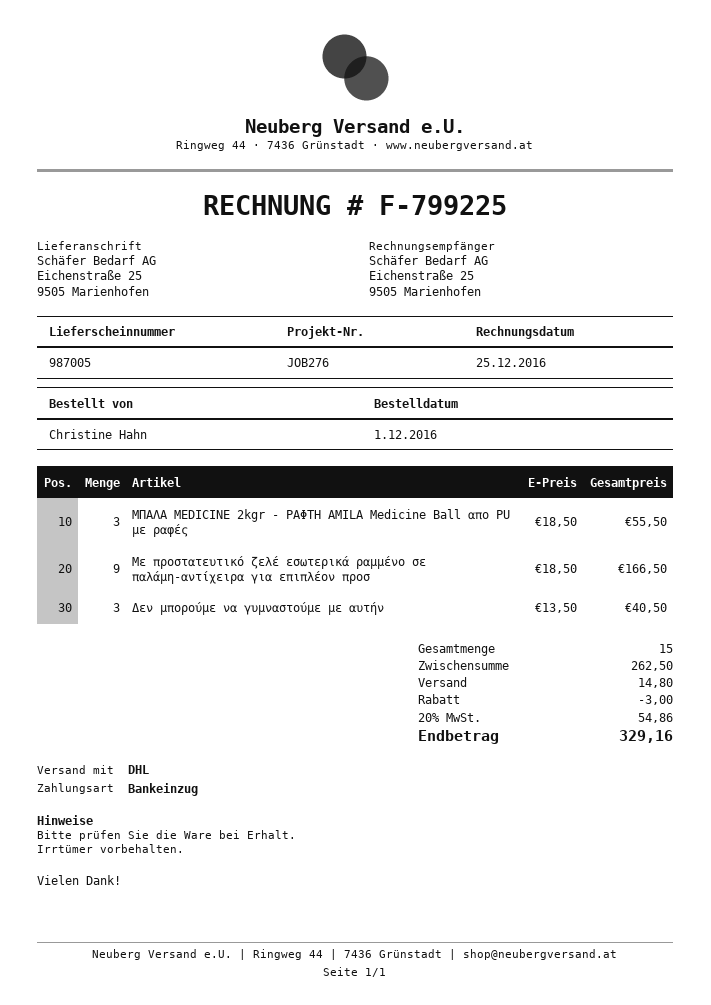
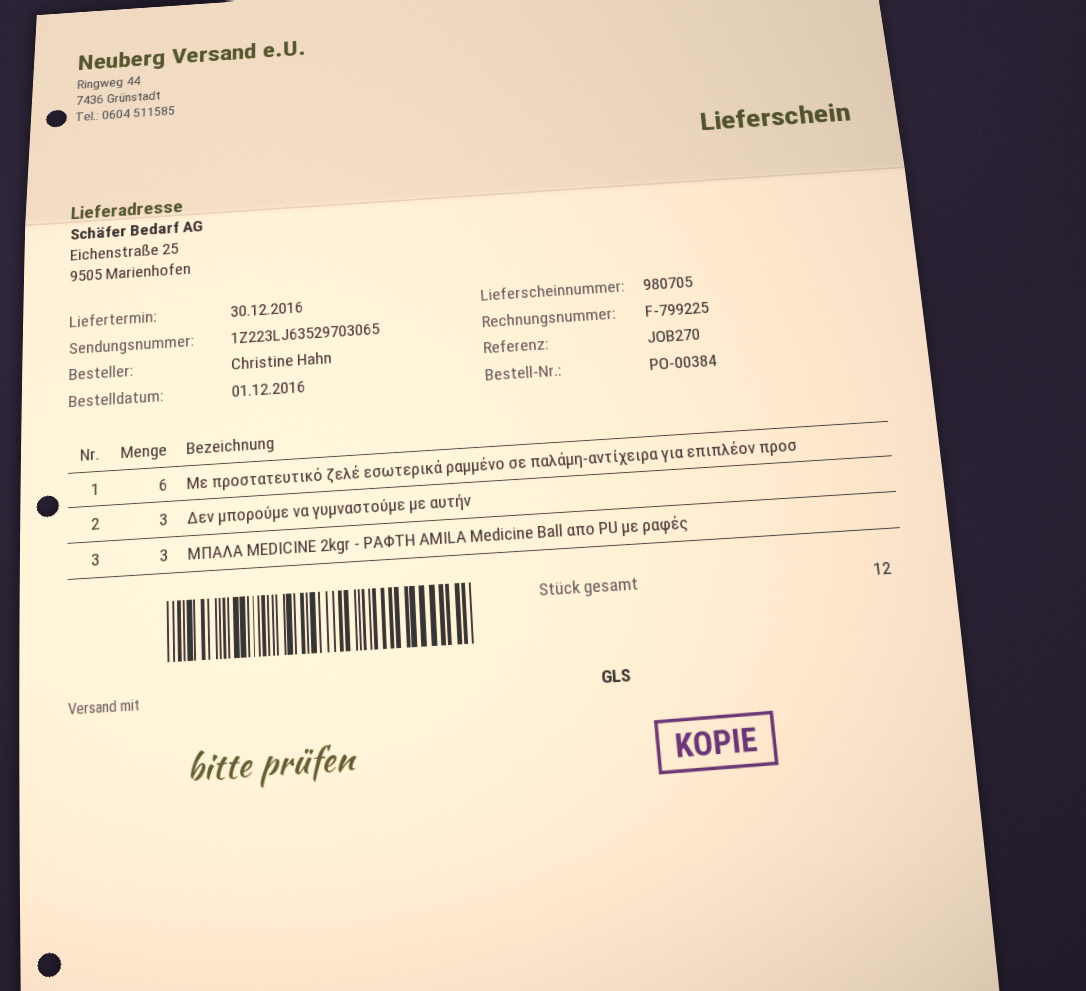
delivery note number: 987005 -> 980705
reference: JOB276 -> JOB270
shipping method: DHL -> GLS
Με προστατευτικό ζελέ εσωτερικά ραμμένο σε παλάµη-αντίχειρα για επιπλέον προσ: 9 -> 6
total quantity: 15 -> 12

